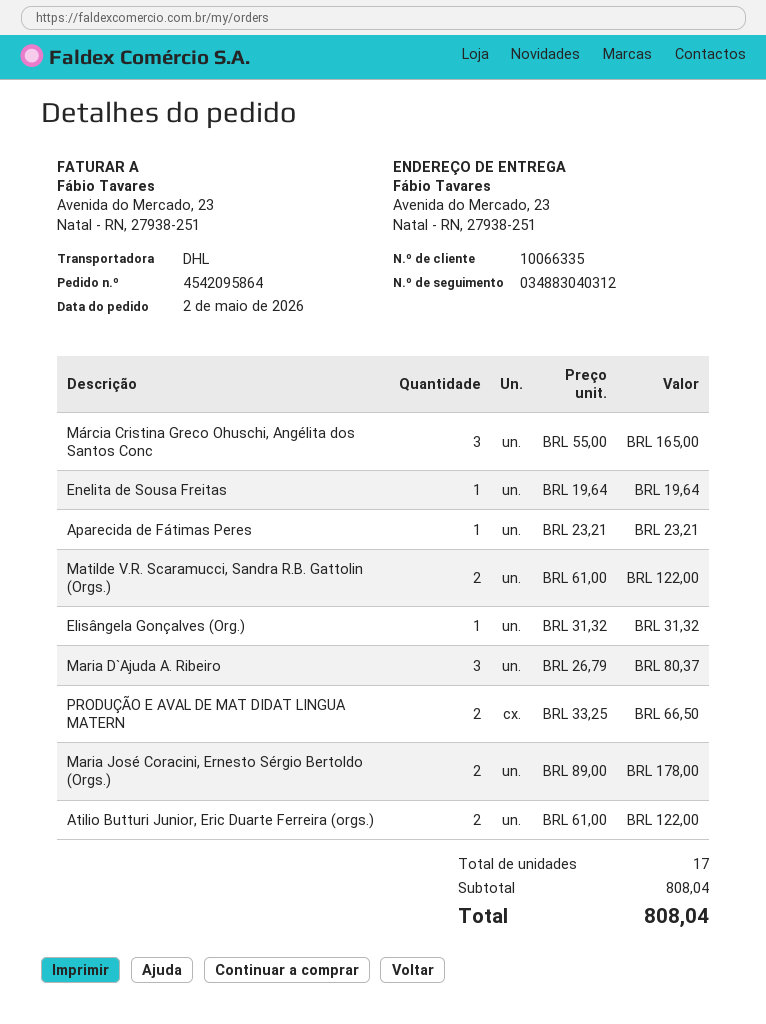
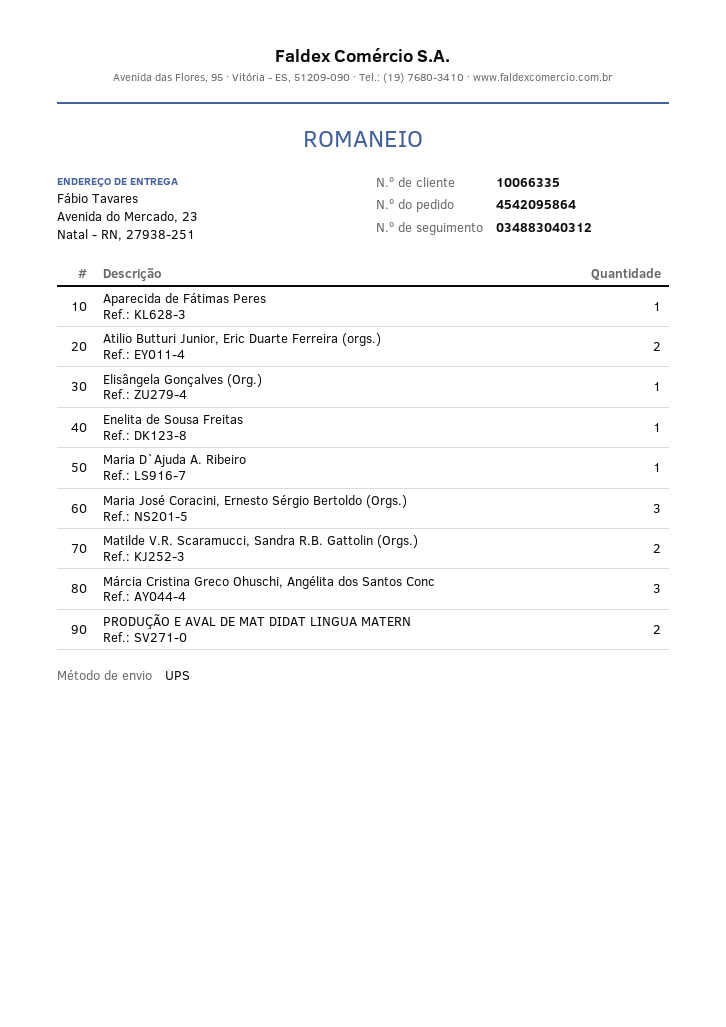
shipping method: DHL -> UPS
Maria D`Ajuda A. Ribeiro: 3 -> 1
Maria José Coracini, Ernesto Sérgio Bertoldo (Orgs.): 2 -> 3

